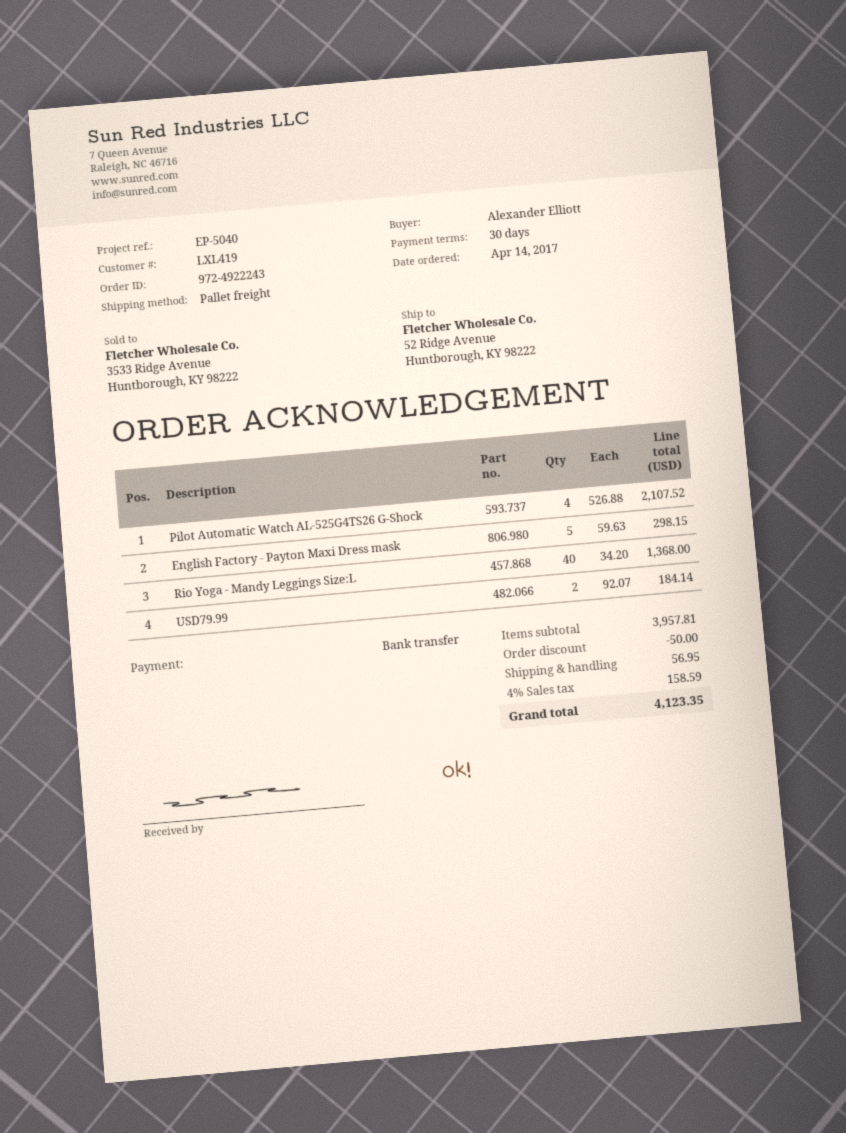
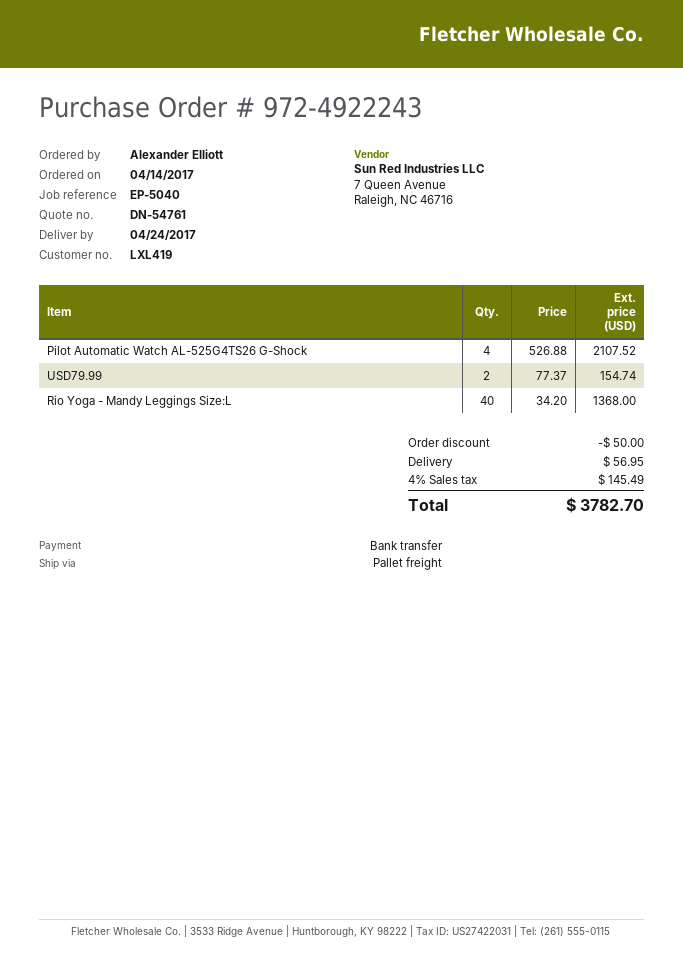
English Factory - Payton Maxi Dress mask: 5 x 59.63 = 298.15 -> none
USD79.99: 2 x 92.07 = 184.14 -> 2 x 77.37 = 154.74
tax: 4% = 158.59 -> 4% = 145.49
total: 4123.35 -> 3782.70

